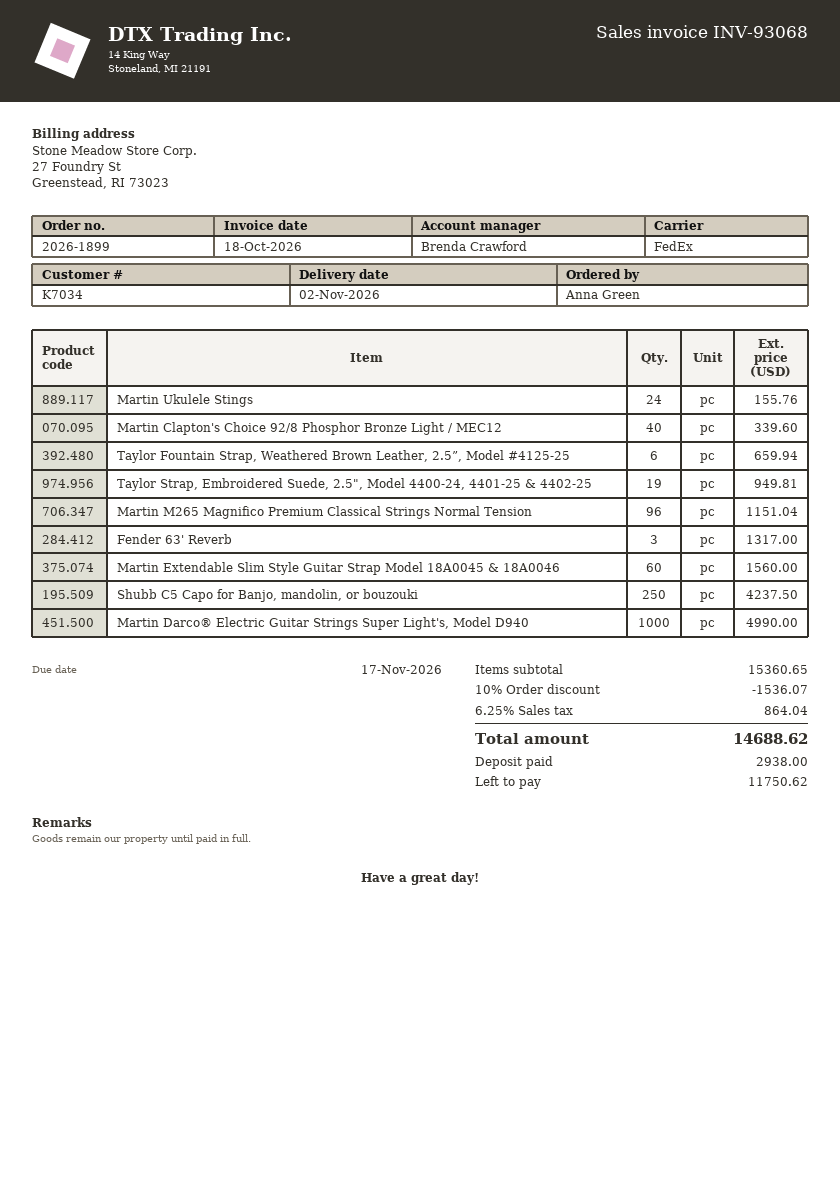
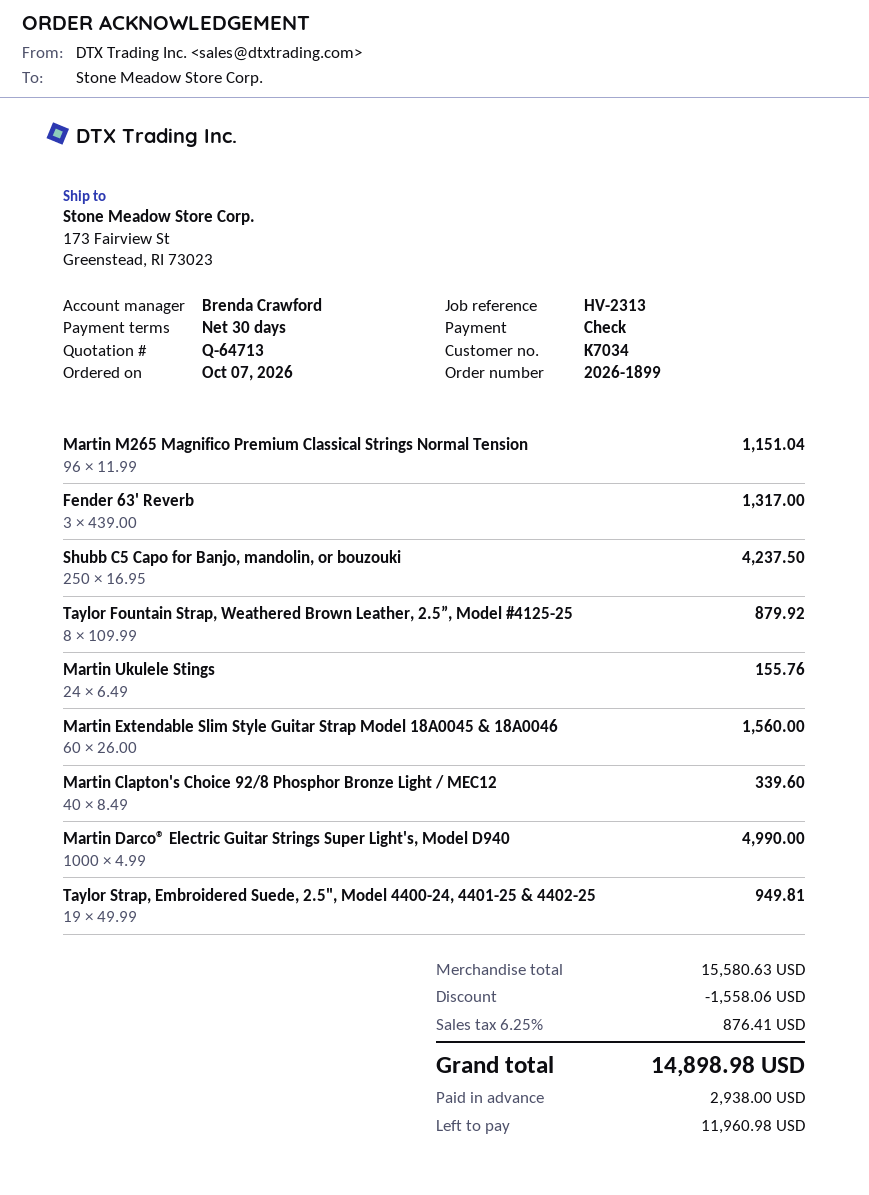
Taylor Fountain Strap, Weathered Brown Leather, 2.5”, Model #4125-25: 6 for 659.94 -> 8 for 879.92
subtotal: 15360.65 -> 15580.63
discount: 1536.07 -> 1558.06
tax: 6.25% = 864.04 -> 6.25% = 876.41
total: 14688.62 -> 14898.98
balance: 11750.62 -> 11960.98

